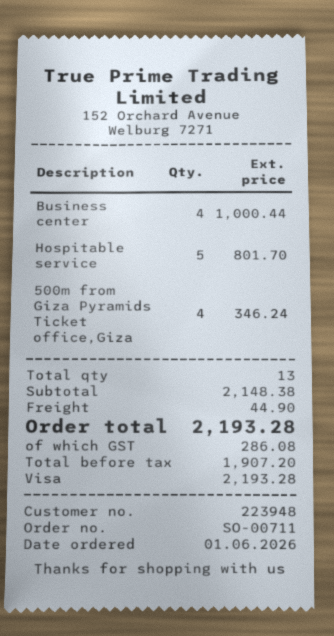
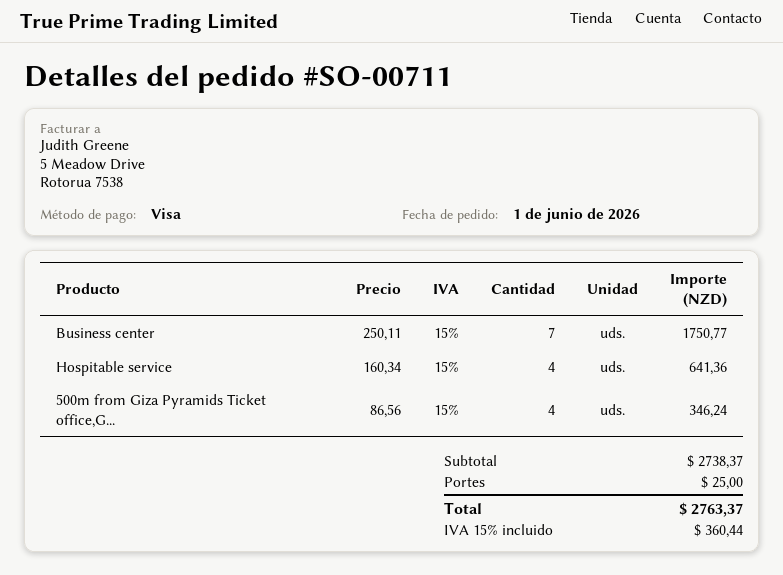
Business center: 4 for 1000.44 -> 7 for 1750.77
Hospitable service: 5 for 801.70 -> 4 for 641.36
subtotal: 2148.38 -> 2738.37
shipping: 44.90 -> 25.00
tax: 286.08 -> 360.44
total: 2193.28 -> 2763.37

